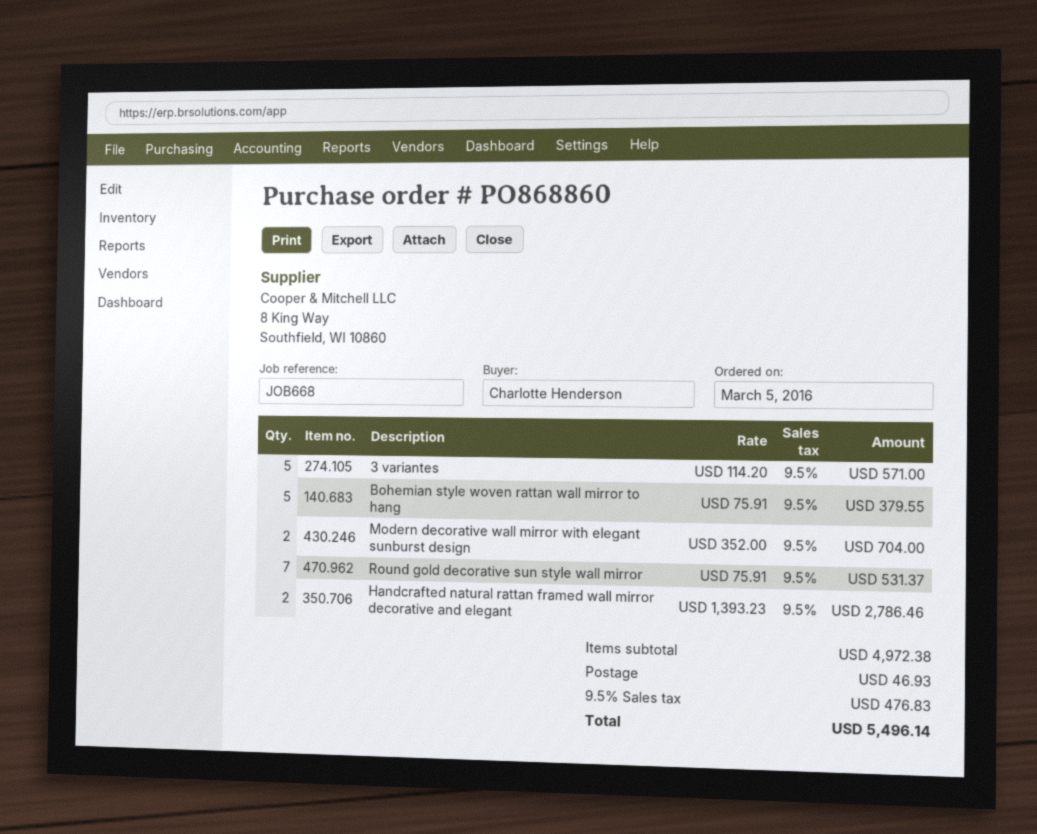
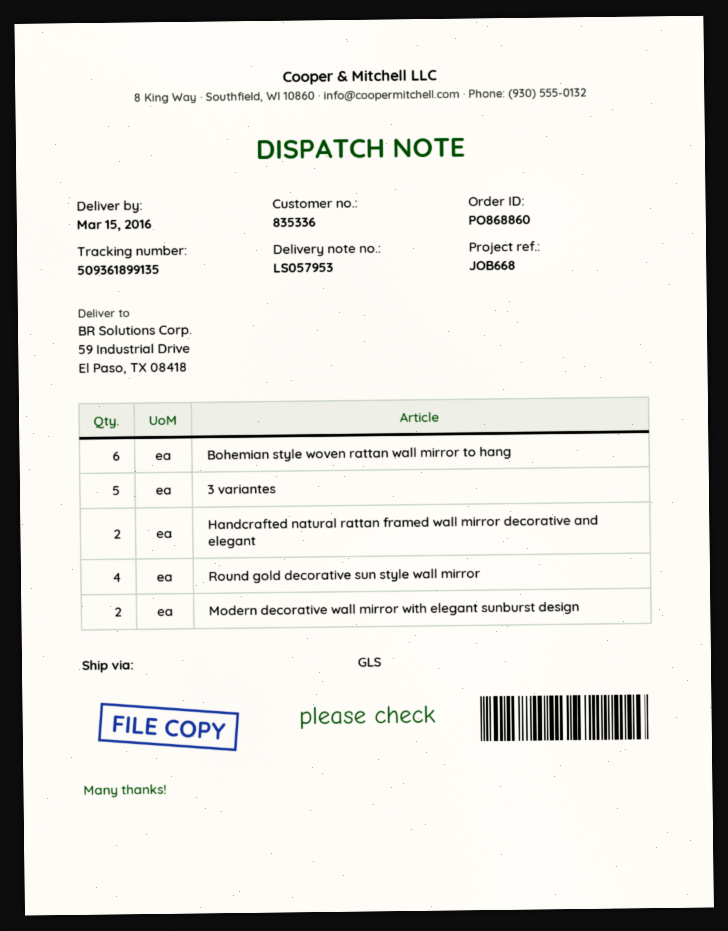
Bohemian style woven rattan wall mirror to hang: 5 -> 6
Round gold decorative sun style wall mirror: 7 -> 4

